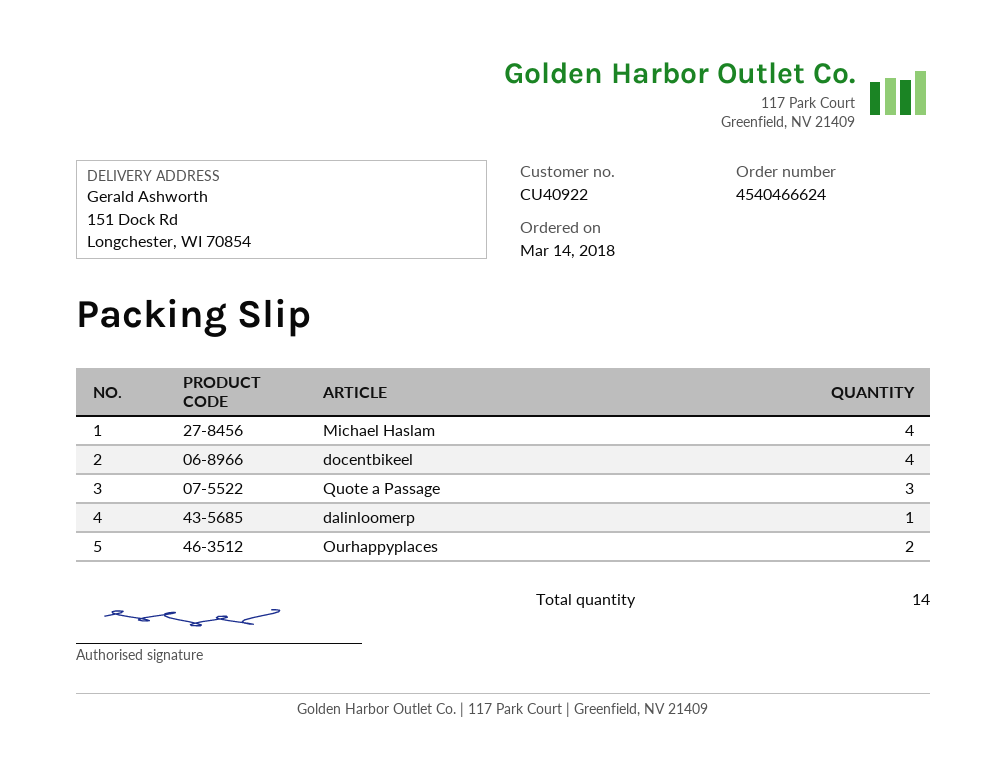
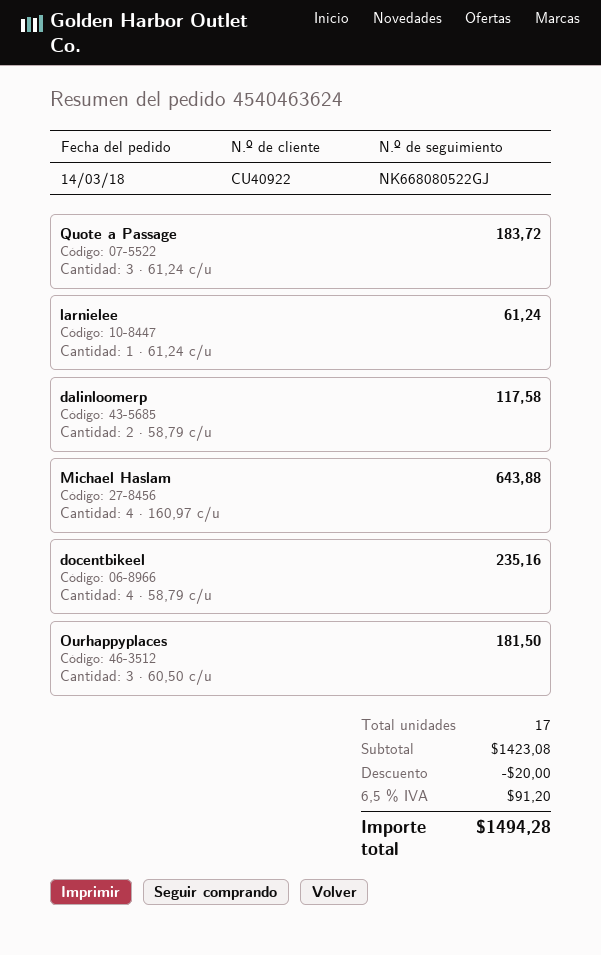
order number: 4540466624 -> 4540463624
dalinloomerp: 1 -> 2
Ourhappyplaces: 2 -> 3
larnielee: none -> 1
total quantity: 14 -> 17

